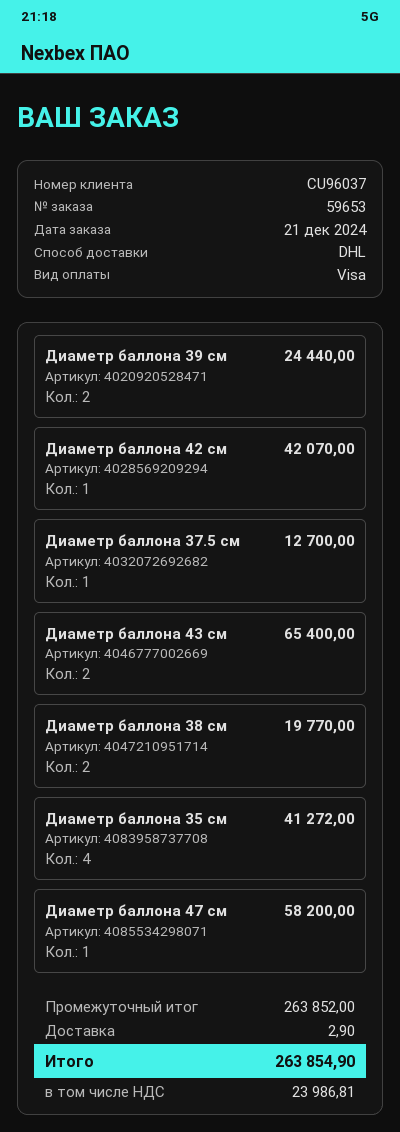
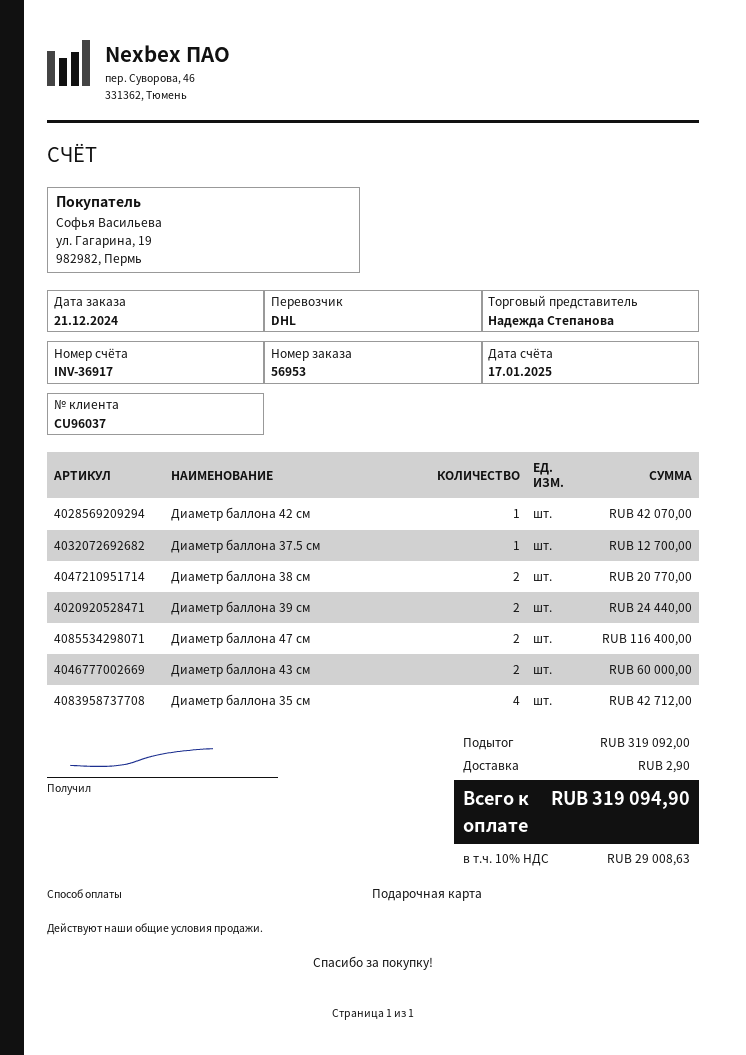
order number: 59653 -> 56953
payment method: Visa -> gift card
Диаметр баллона 43 см: 2 for 65400.00 -> 2 for 60000.00
Диаметр баллона 38 см: 2 for 19770.00 -> 2 for 20770.00
Диаметр баллона 35 см: 4 for 41272.00 -> 4 for 42712.00
Диаметр баллона 47 см: 1 for 58200.00 -> 2 for 116400.00
subtotal: 263852.00 -> 319092.00
tax: 23986.81 -> 29008.63
total: 263854.90 -> 319094.90

